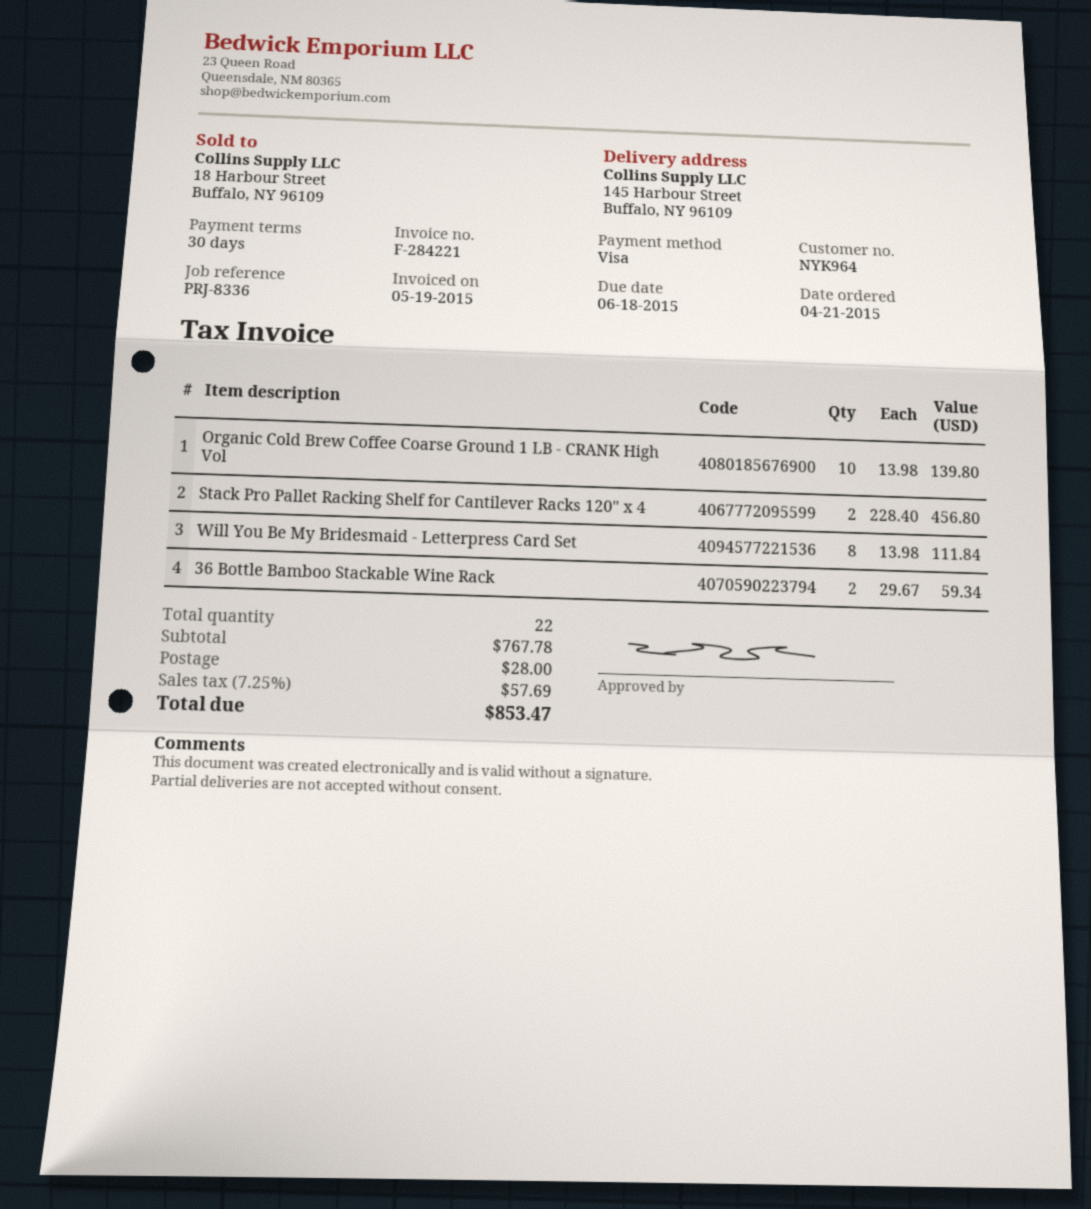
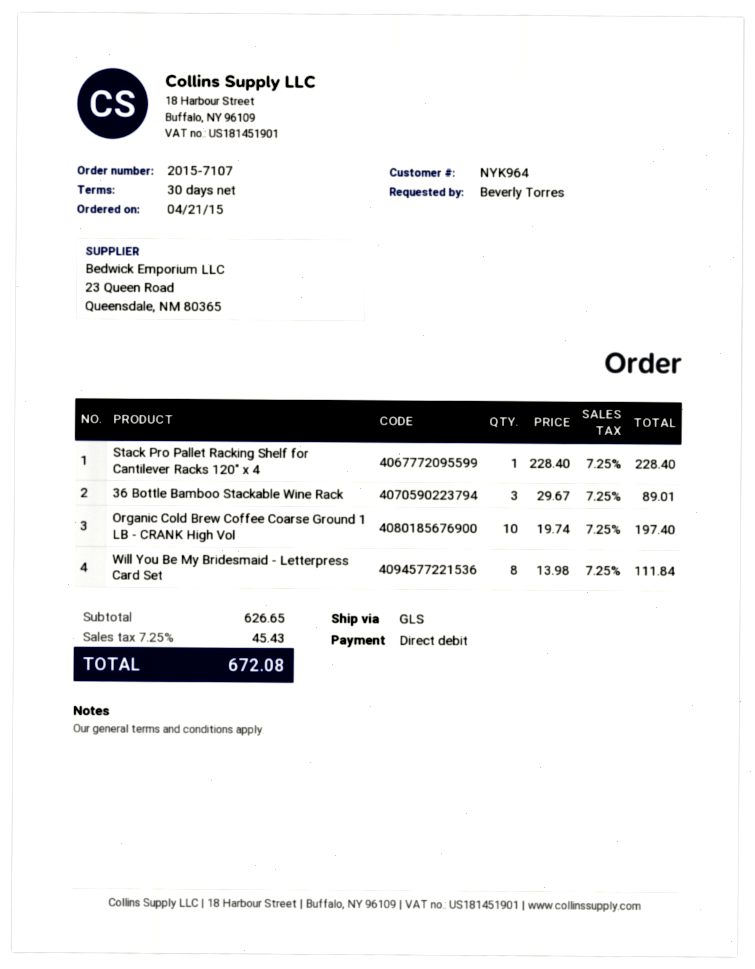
payment method: Visa -> direct debit
Organic Cold Brew Coffee Coarse Ground 1 LB - CRANK High Vol: 10 x 13.98 = 139.80 -> 10 x 19.74 = 197.40
Stack Pro Pallet Racking Shelf for Cantilever Racks 120" x 4: 2 x 228.40 = 456.80 -> 1 x 228.40 = 228.40
36 Bottle Bamboo Stackable Wine Rack: 2 x 29.67 = 59.34 -> 3 x 29.67 = 89.01
subtotal: 767.78 -> 626.65
shipping: 28.00 -> none
tax: 7.25% = 57.69 -> 7.25% = 45.43
total: 853.47 -> 672.08

